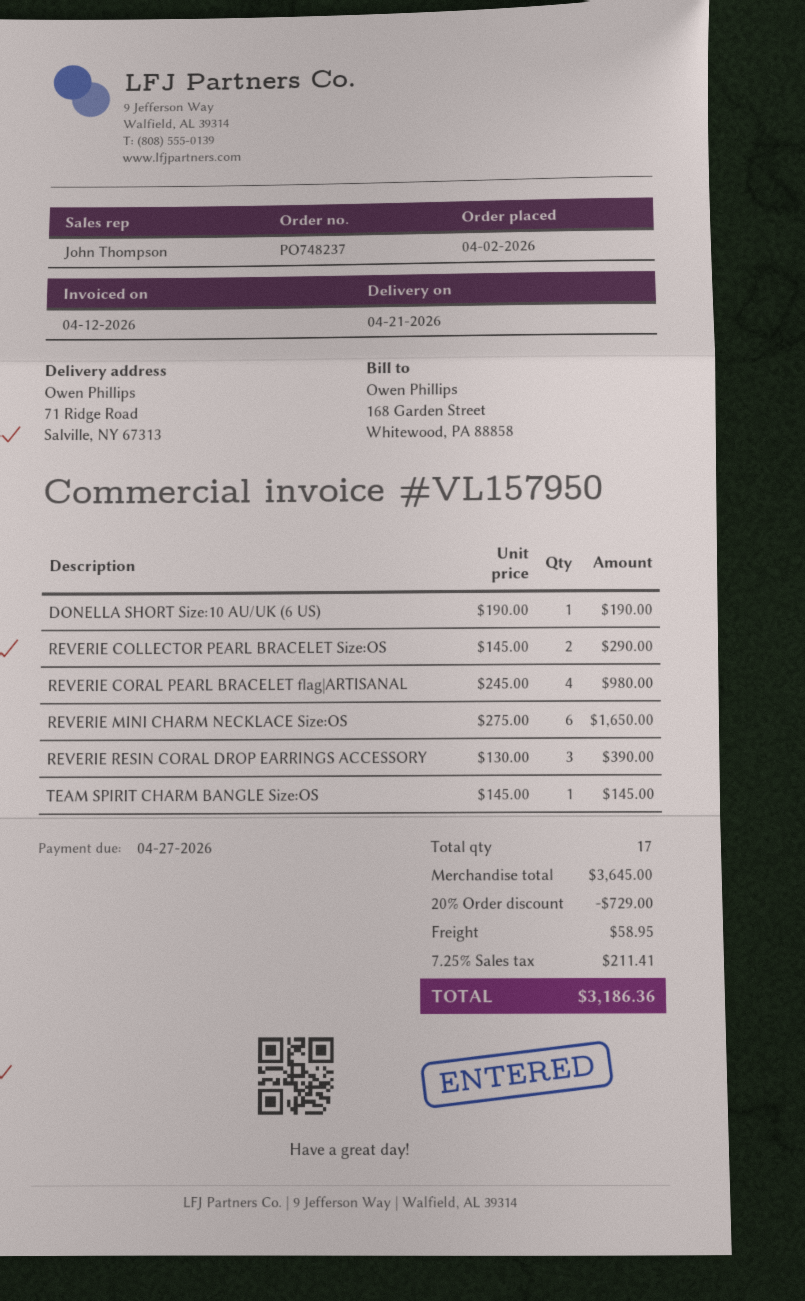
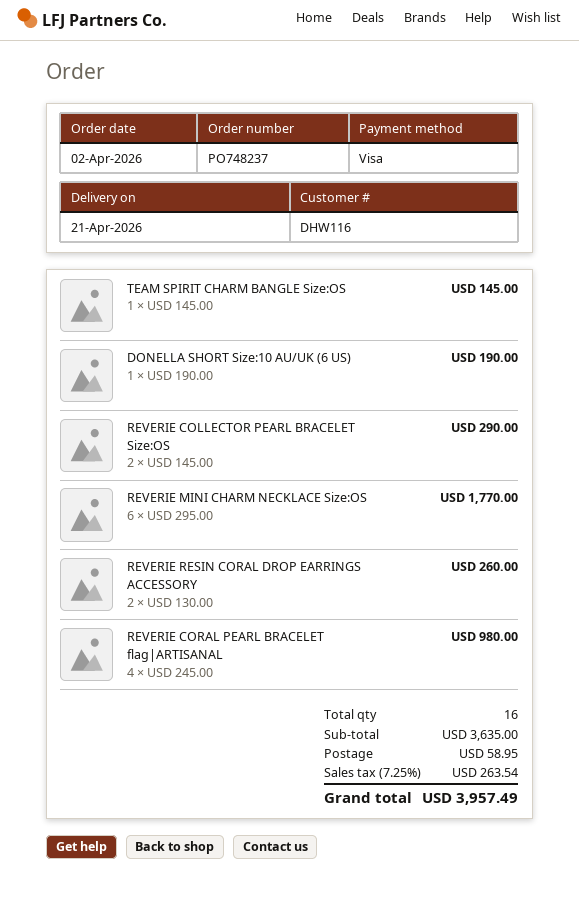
REVERIE MINI CHARM NECKLACE Size:OS: 6 x 275.00 = 1650.00 -> 6 x 295.00 = 1770.00
REVERIE RESIN CORAL DROP EARRINGS ACCESSORY: 3 x 130.00 = 390.00 -> 2 x 130.00 = 260.00
total quantity: 17 -> 16
subtotal: 3645.00 -> 3635.00
discount: 20% = 729.00 -> none
tax: 7.25% = 211.41 -> 7.25% = 263.54
total: 3186.36 -> 3957.49

